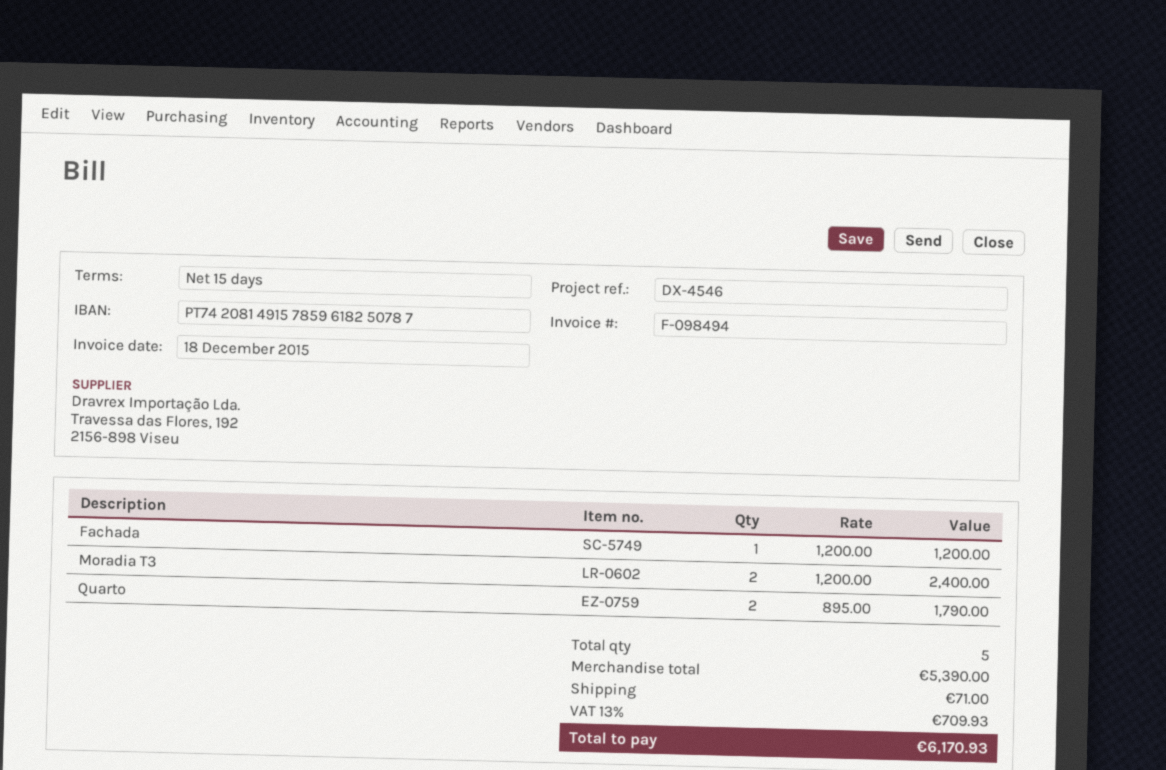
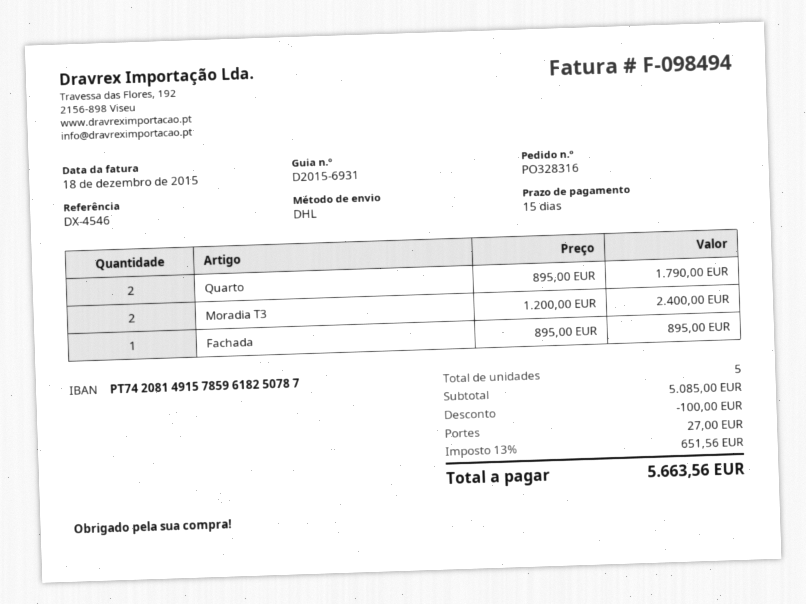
Fachada: 1 x 1200.00 = 1200.00 -> 1 x 895.00 = 895.00
subtotal: 5390.00 -> 5085.00
discount: none -> 100.00
shipping: 71.00 -> 27.00
tax: 13% = 709.93 -> 13% = 651.56
total: 6170.93 -> 5663.56

